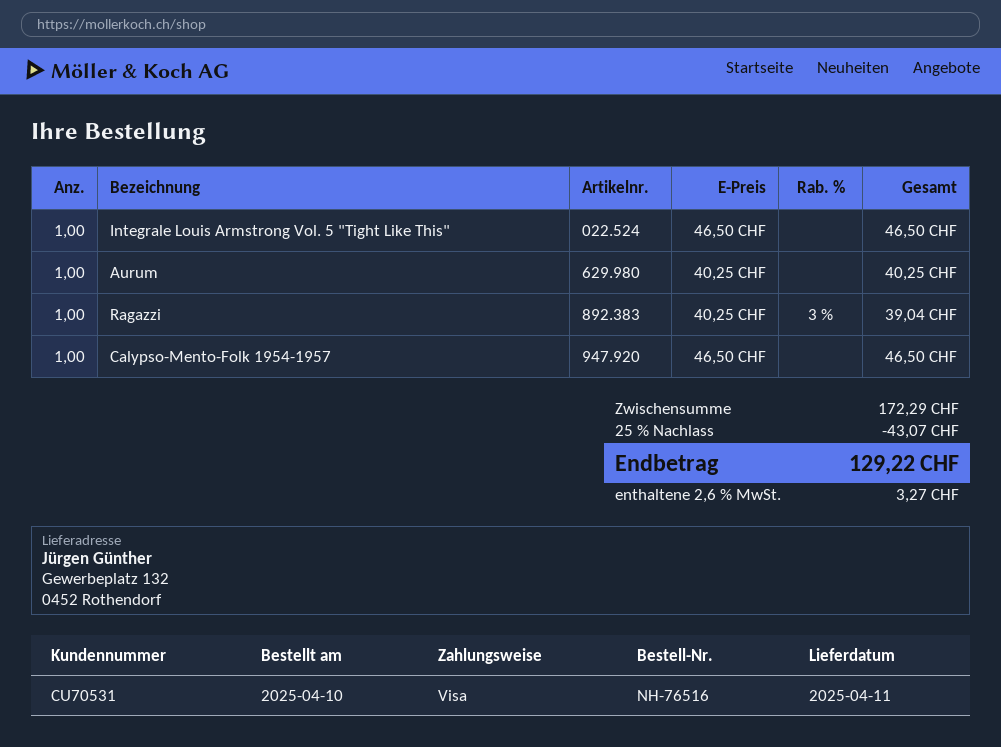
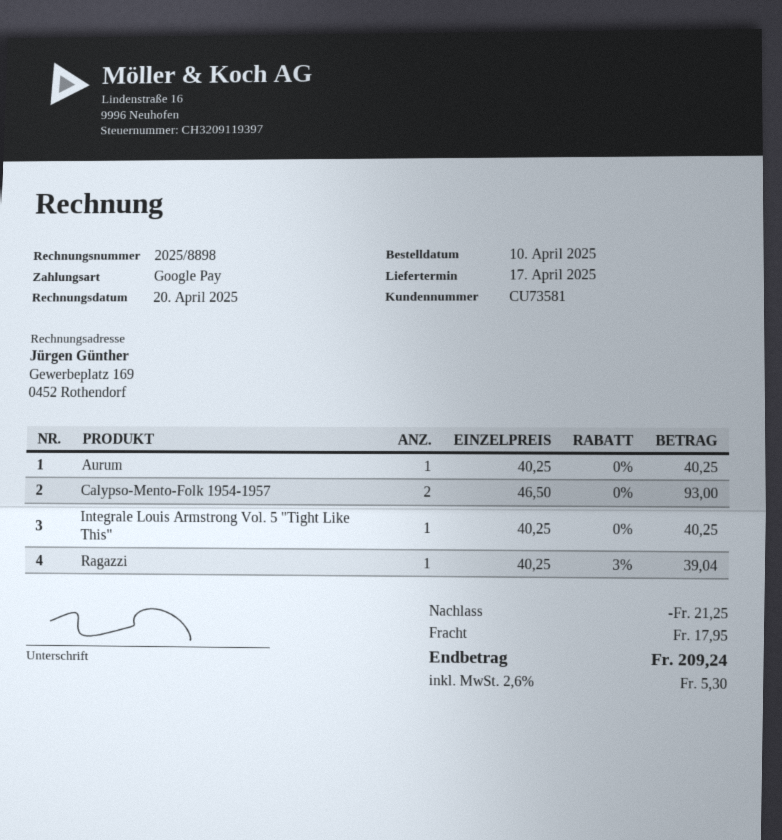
delivery date: 2025-04-11 -> 2025-04-17
customer number: CU70531 -> CU73581
payment method: Visa -> Google Pay
Integrale Louis Armstrong Vol. 5 "Tight Like This": 1 x 46.50 = 46.50 -> 1 x 40.25 = 40.25
Calypso-Mento-Folk 1954-1957: 1 x 46.50 = 46.50 -> 2 x 46.50 = 93.00
discount: 43.07 -> 21.25
shipping: none -> 17.95
tax: 2.6% = 3.27 -> 2.6% = 5.30
total: 129.22 -> 209.24

